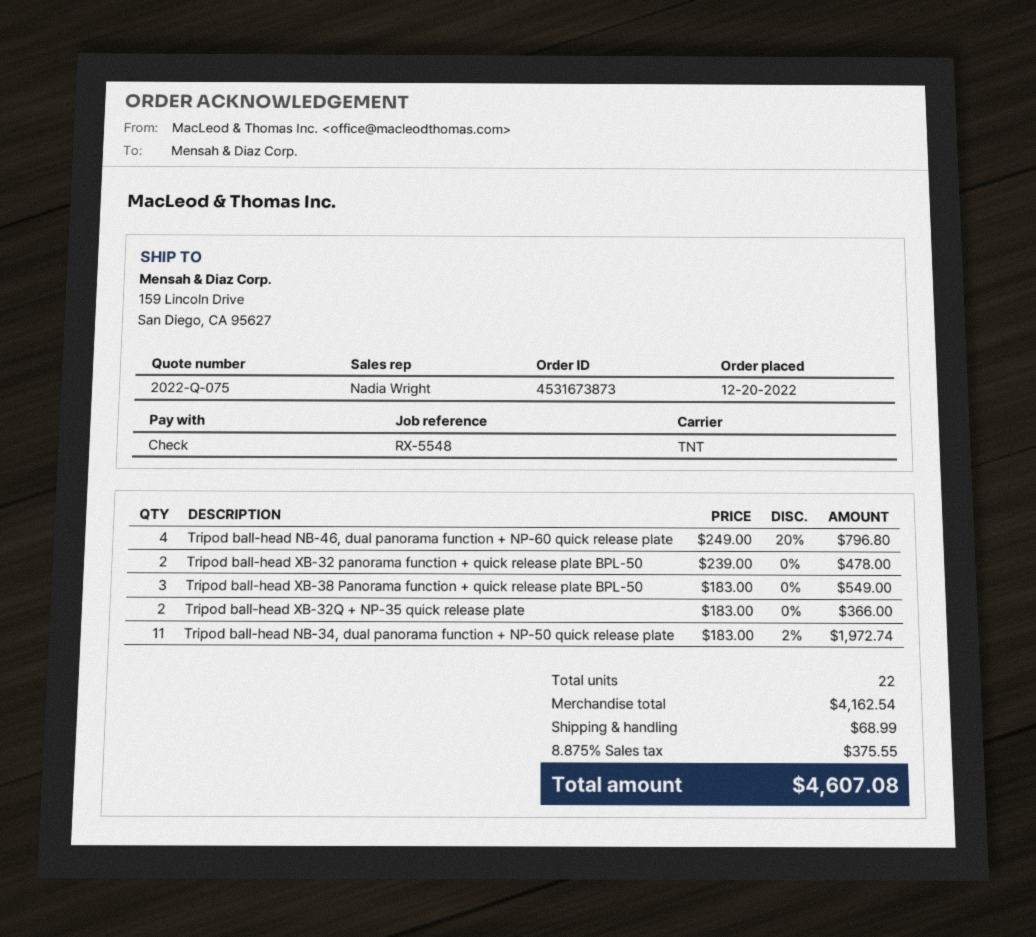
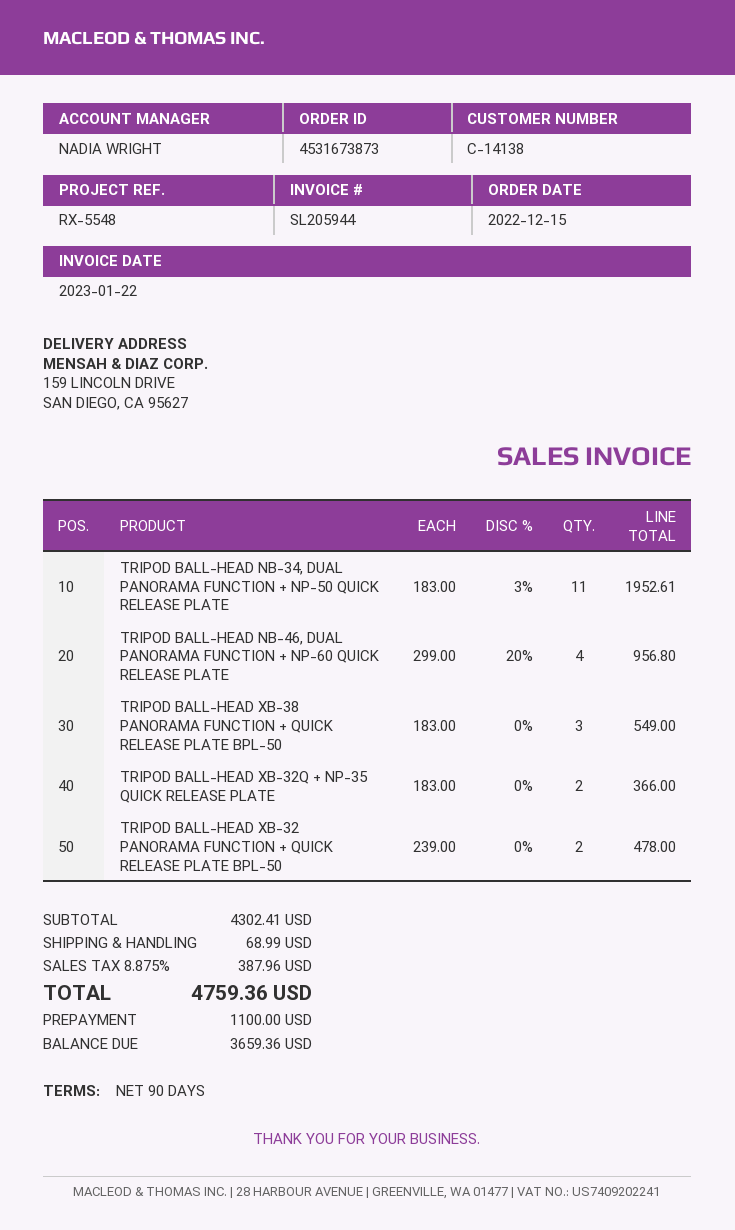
order date: 2022-12-20 -> 2022-12-15
Tripod ball-head NB-46, dual panorama function + NP-60 quick release plate: 4 x 249.00 - 20% = 796.80 -> 4 x 299.00 - 20% = 956.80
Tripod ball-head NB-34, dual panorama function + NP-50 quick release plate: 11 x 183.00 - 2% = 1972.74 -> 11 x 183.00 - 3% = 1952.61
subtotal: 4162.54 -> 4302.41
tax: 8.875% = 375.55 -> 8.875% = 387.96
total: 4607.08 -> 4759.36

